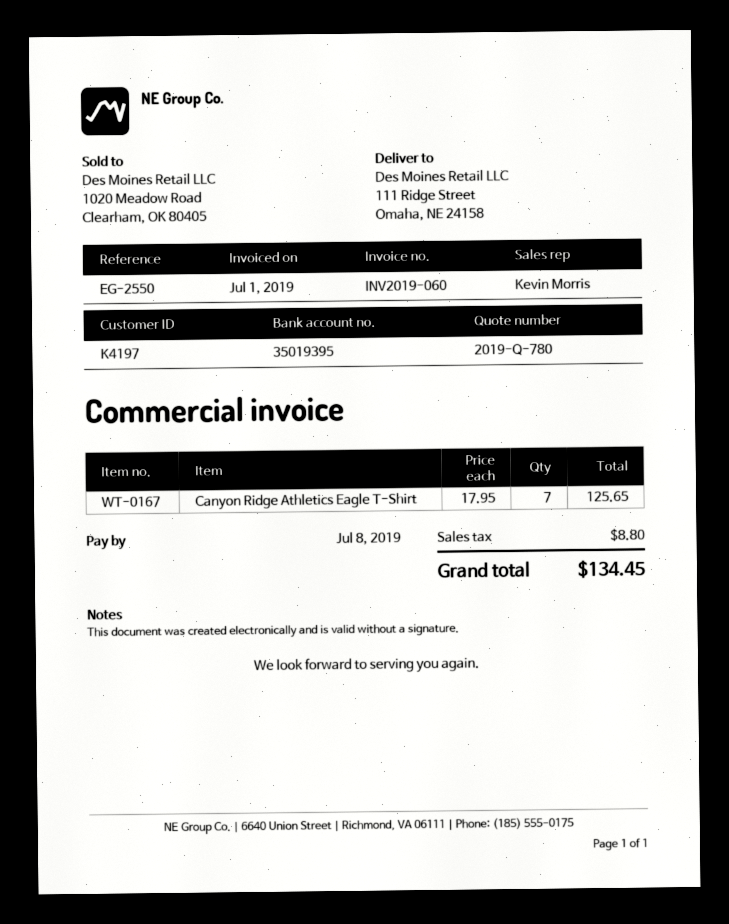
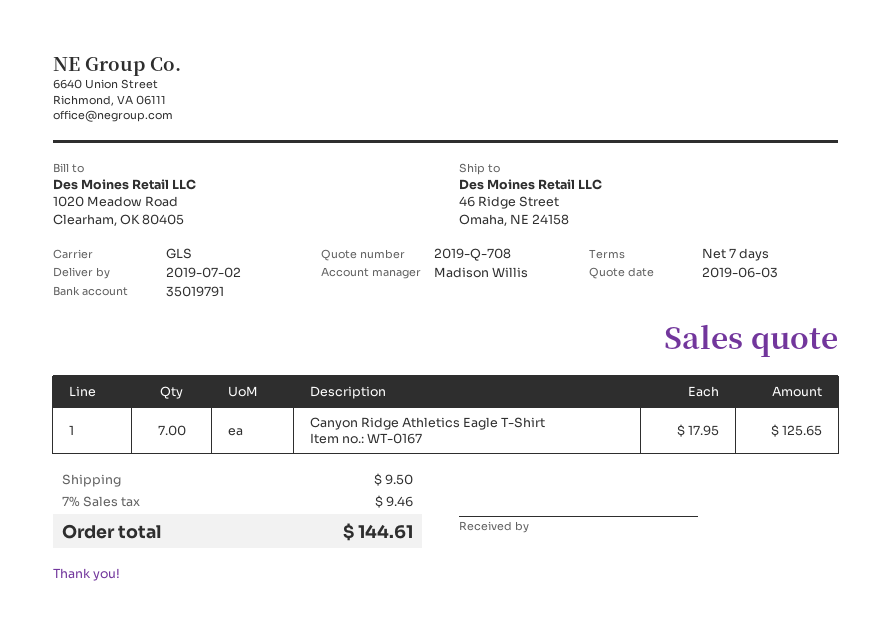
quote number: 2019-Q-780 -> 2019-Q-708
sales rep: Kevin Morris -> Madison Willis
bank account: 35019395 -> 35019791
ship to: 111 Ridge Street, Omaha, NE 24158 -> 46 Ridge Street, Omaha, NE 24158
shipping: none -> 9.50
tax: 8.80 -> 9.46
total: 134.45 -> 144.61

